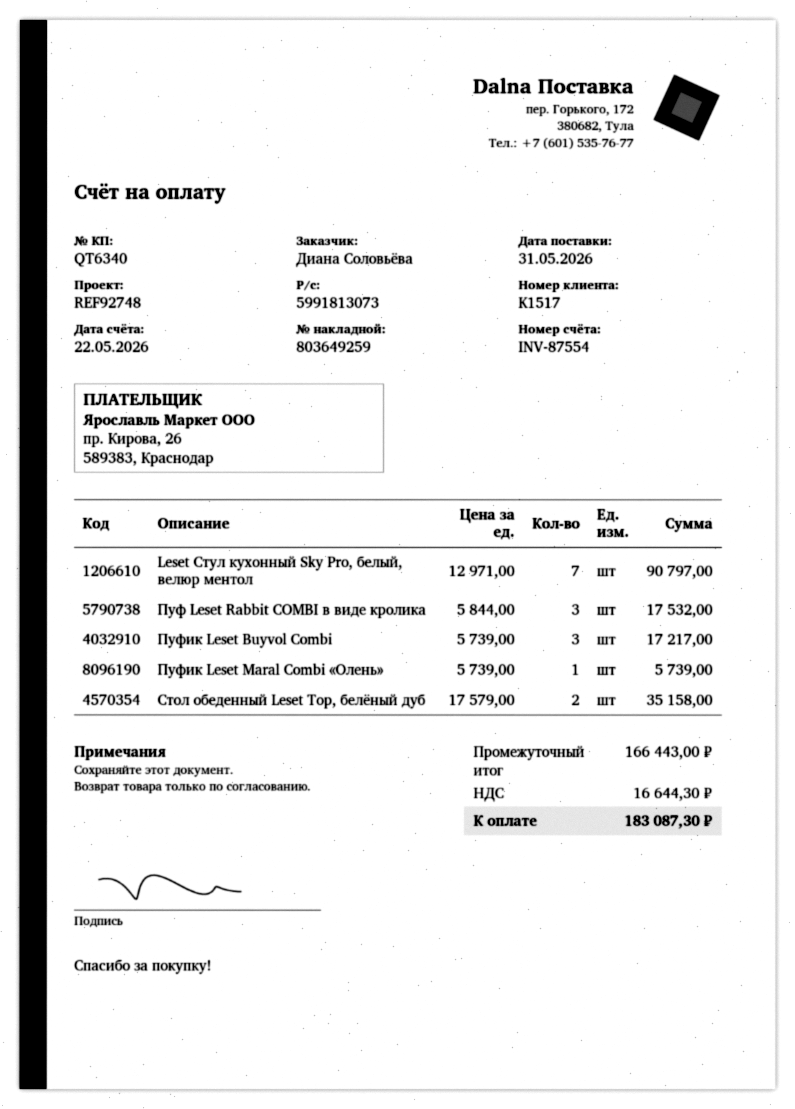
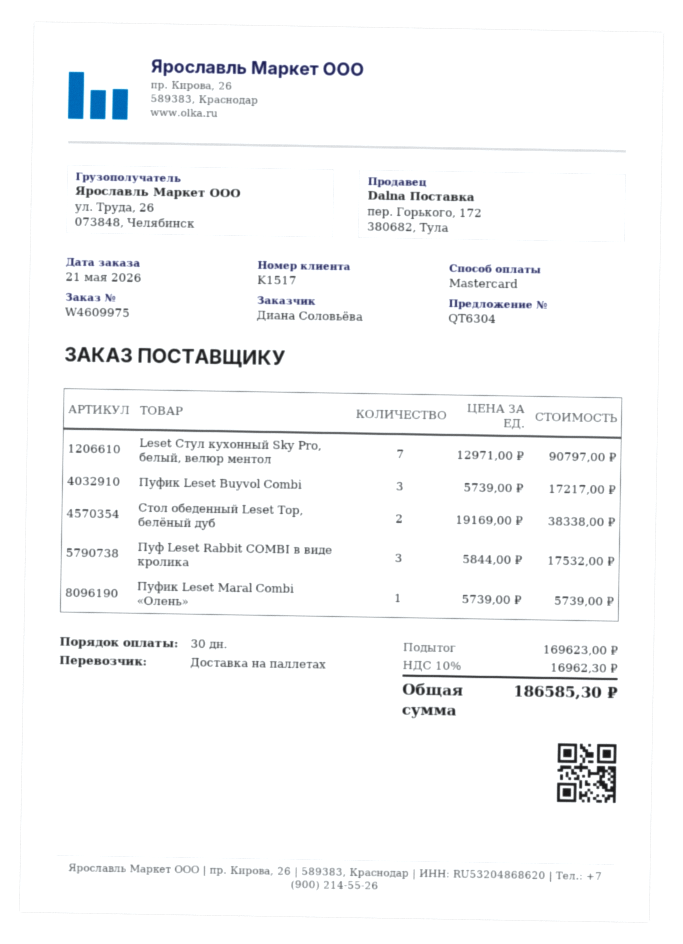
quote number: QT6340 -> QT6304
Стол обеденный Leset Тор, белёный дуб: 2 x 17579.00 = 35158.00 -> 2 x 19169.00 = 38338.00
subtotal: 166443.00 -> 169623.00
tax: 16644.30 -> 16962.30
total: 183087.30 -> 186585.30

